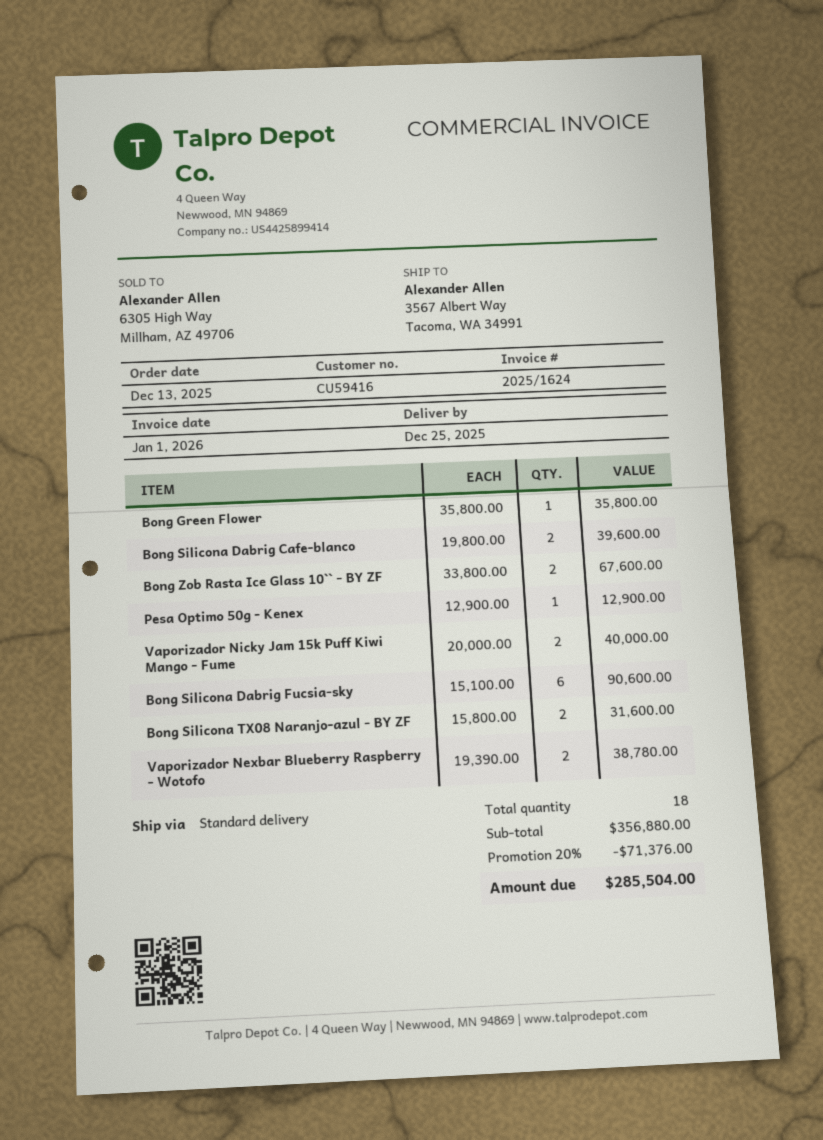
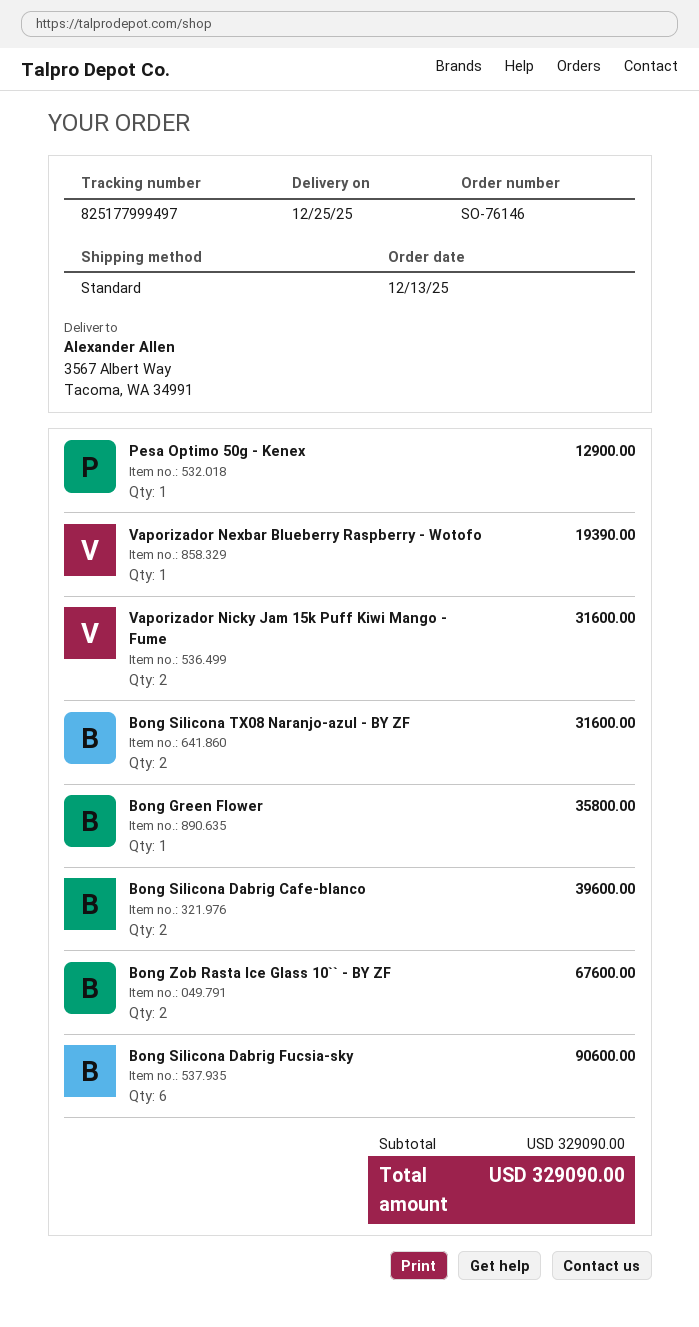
Vaporizador Nicky Jam 15k Puff Kiwi Mango - Fume: 2 for 40000.00 -> 2 for 31600.00
Vaporizador Nexbar Blueberry Raspberry - Wotofo: 2 for 38780.00 -> 1 for 19390.00
subtotal: 356880.00 -> 329090.00
discount: 20% = 71376.00 -> none
total: 285504.00 -> 329090.00

